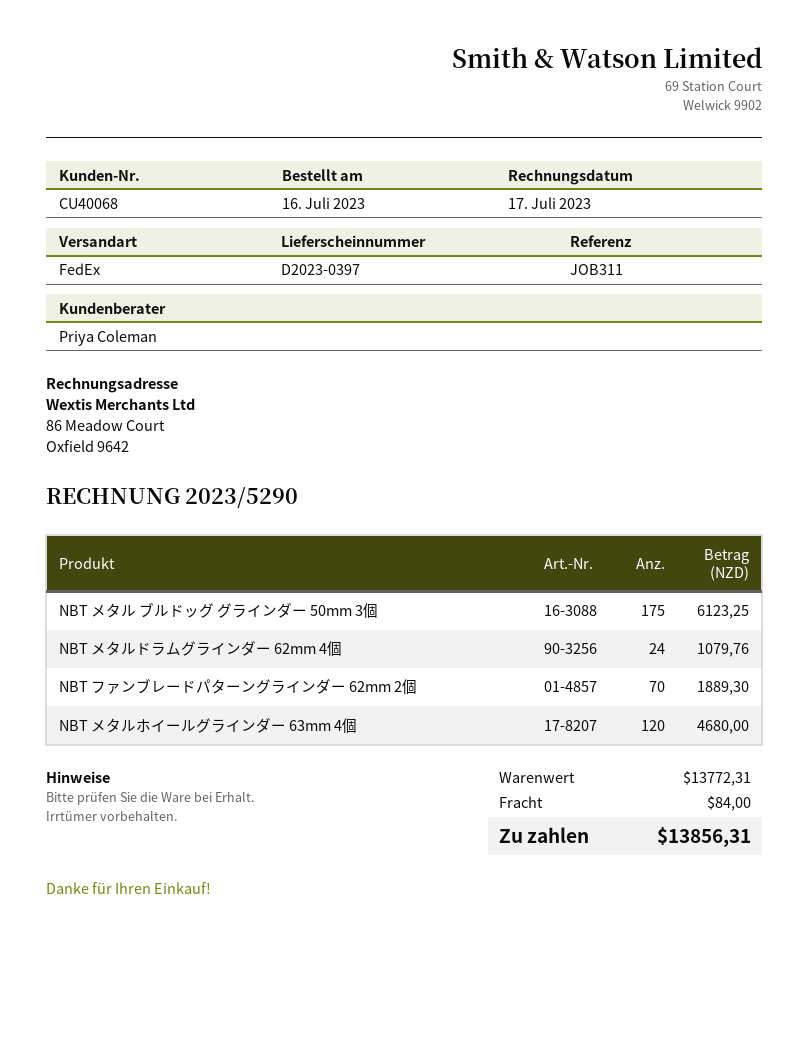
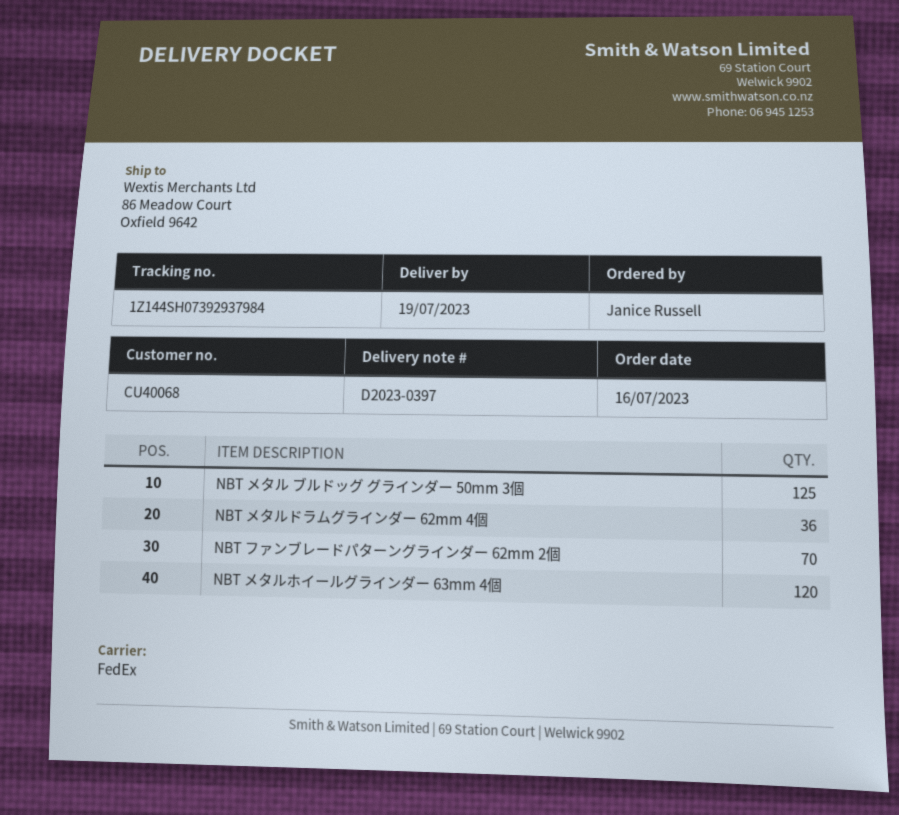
NBT メタル ブルドッグ グラインダー 50mm 3個: 175 -> 125
NBT メタルドラムグラインダー 62mm 4個: 24 -> 36

